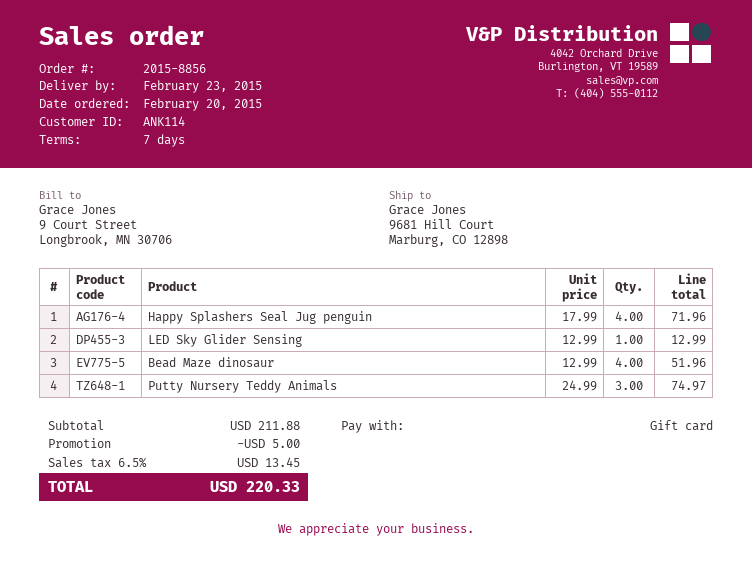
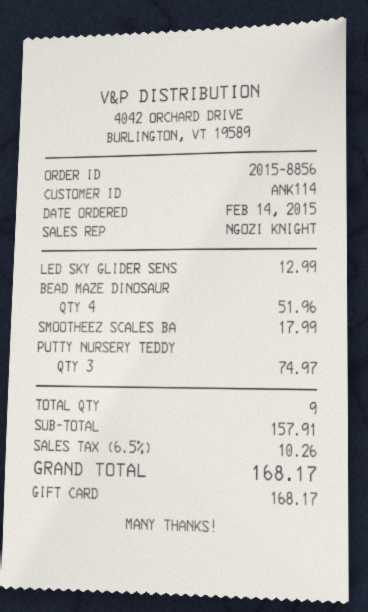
order date: 2015-02-20 -> 2015-02-14
Happy Splashers Seal Jug penguin: 4 for 71.96 -> none
SMOOTHEEZ SCALES BA: none -> 1 for 17.99
subtotal: 211.88 -> 157.91
discount: 5.00 -> none
tax: 6.5% = 13.45 -> 6.5% = 10.26
total: 220.33 -> 168.17

